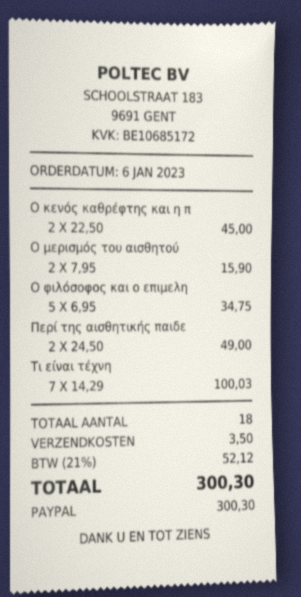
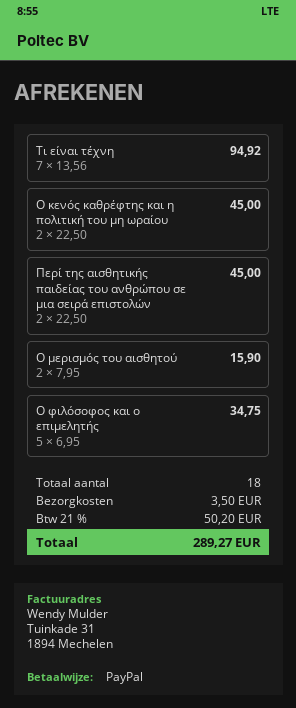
Περί της αισθητικής παιδε: 2 x 24.50 = 49.00 -> 2 x 22.50 = 45.00
Τι είναι τέχνη: 7 x 14.29 = 100.03 -> 7 x 13.56 = 94.92
tax: 21% = 52.12 -> 21% = 50.20
total: 300.30 -> 289.27

